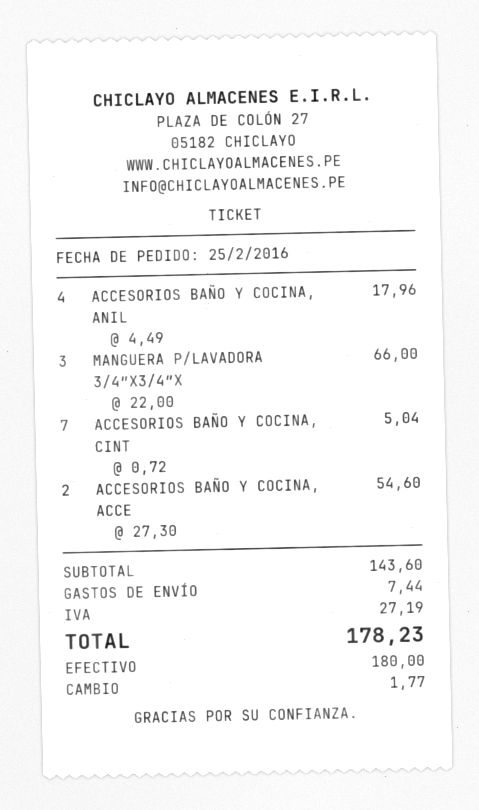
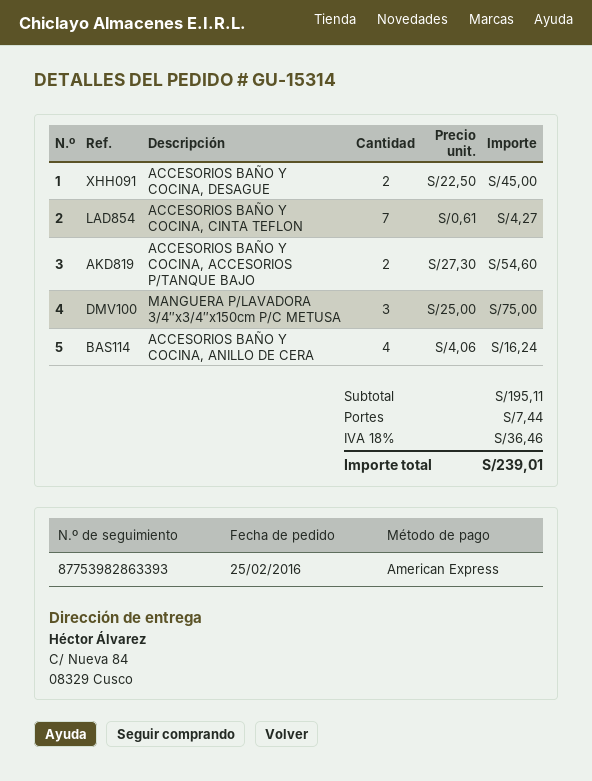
payment method: cash -> American Express
ACCESORIOS BAÑO Y COCINA, ANIL: 4 x 4.49 = 17.96 -> 4 x 4.06 = 16.24
MANGUERA P/LAVADORA 3/4″X3/4″X: 3 x 22.00 = 66.00 -> 3 x 25.00 = 75.00
ACCESORIOS BAÑO Y COCINA, CINT: 7 x 0.72 = 5.04 -> 7 x 0.61 = 4.27
ACCESORIOS BAÑO Y COCINA, DESAGUE: none -> 2 x 22.50 = 45.00
subtotal: 143.60 -> 195.11
tax: 27.19 -> 36.46
total: 178.23 -> 239.01

